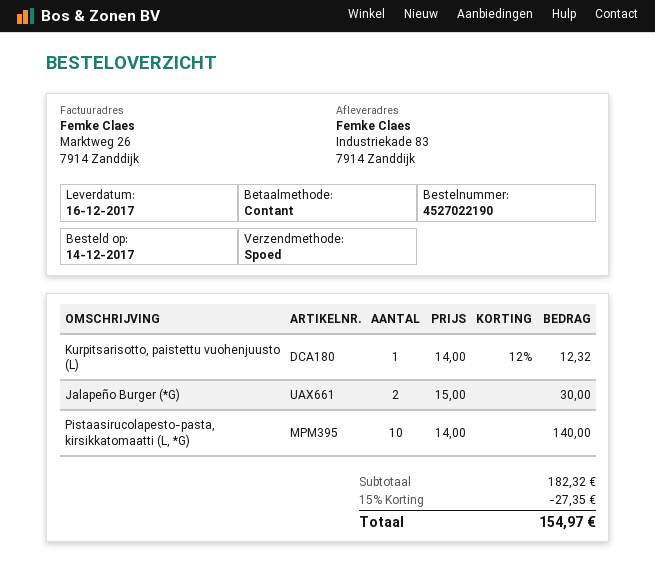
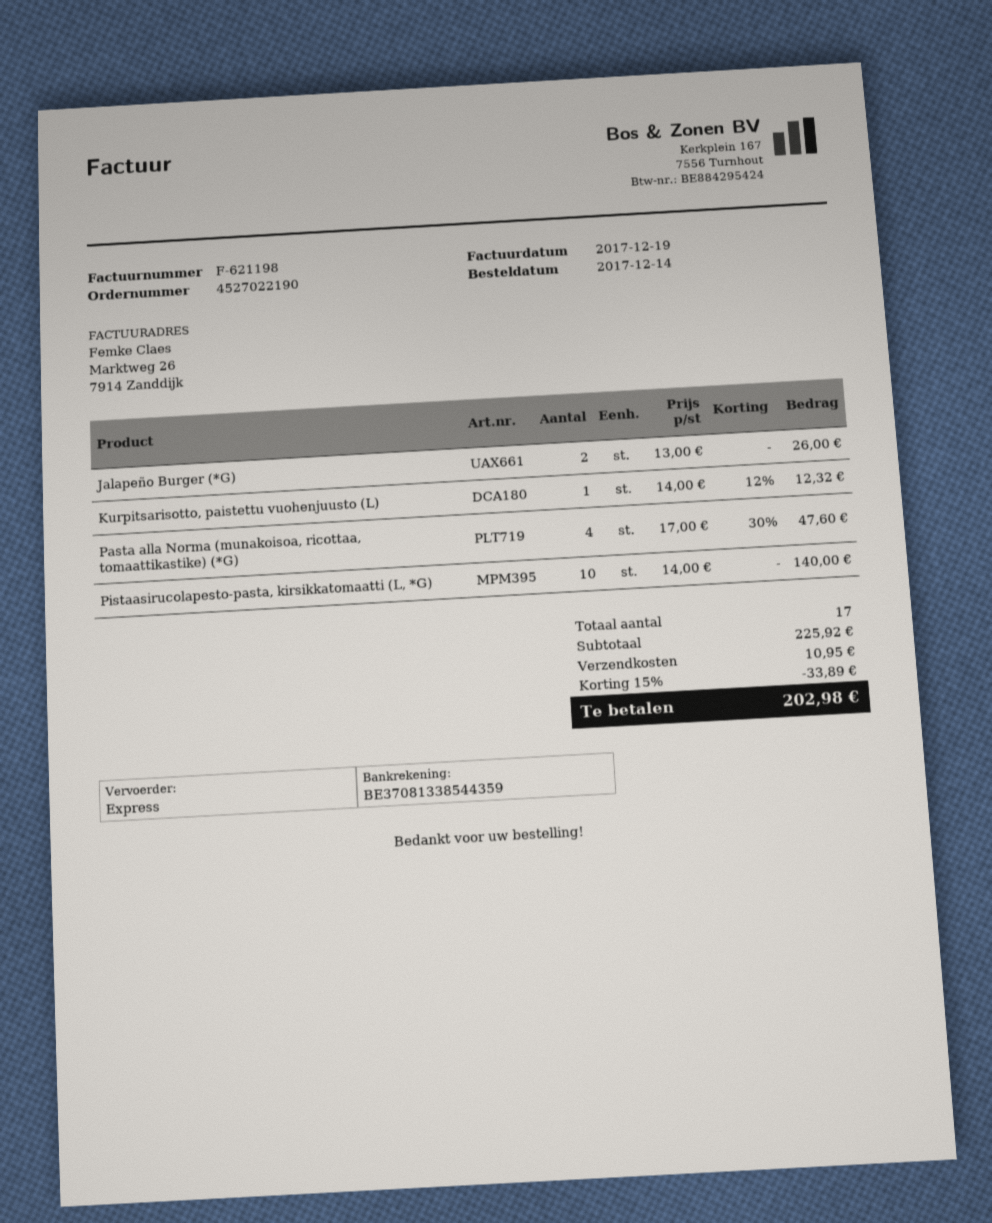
Jalapeño Burger (*G): 2 x 15.00 = 30.00 -> 2 x 13.00 = 26.00
Pasta alla Norma (munakoisoa, ricottaa, tomaattikastike) (*G): none -> 4 x 17.00 - 30% = 47.60
subtotal: 182.32 -> 225.92
discount: 15% = 27.35 -> 15% = 33.89
shipping: none -> 10.95
total: 154.97 -> 202.98

